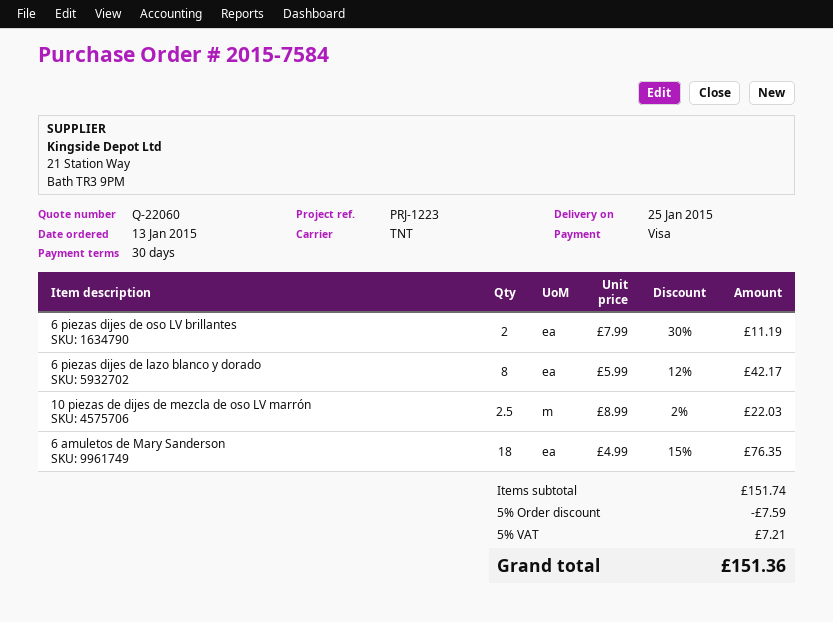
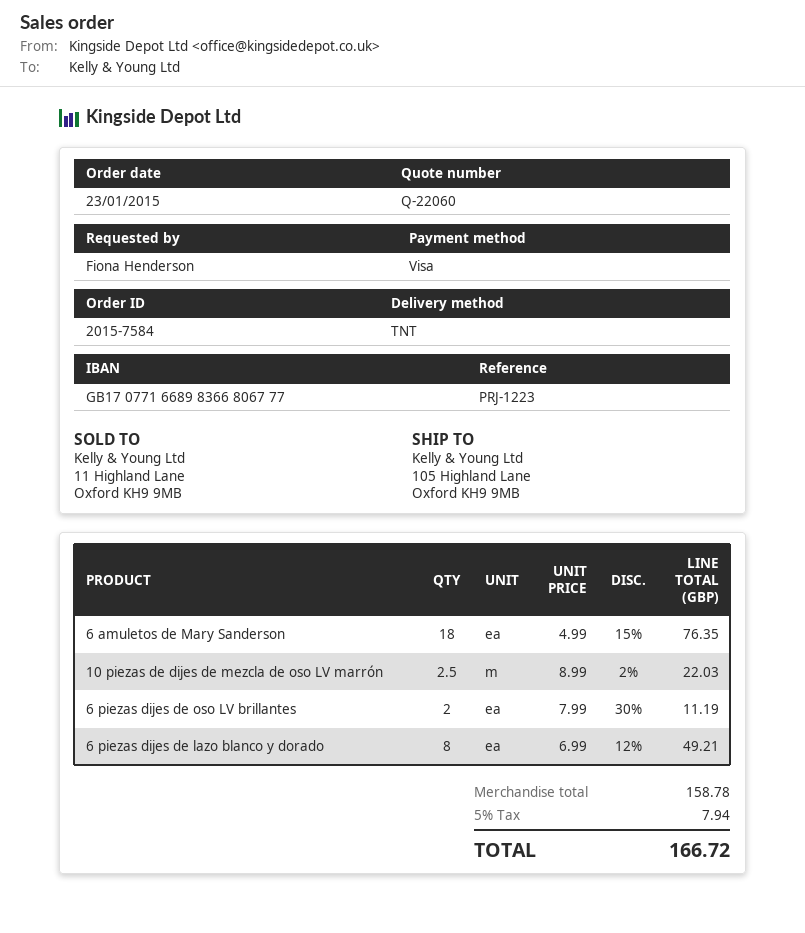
order date: 2015-01-13 -> 2015-01-23
6 piezas dijes de lazo blanco y dorado: 8 x 5.99 - 12% = 42.17 -> 8 x 6.99 - 12% = 49.21
subtotal: 151.74 -> 158.78
discount: 5% = 7.59 -> none
tax: 5% = 7.21 -> 5% = 7.94
total: 151.36 -> 166.72

